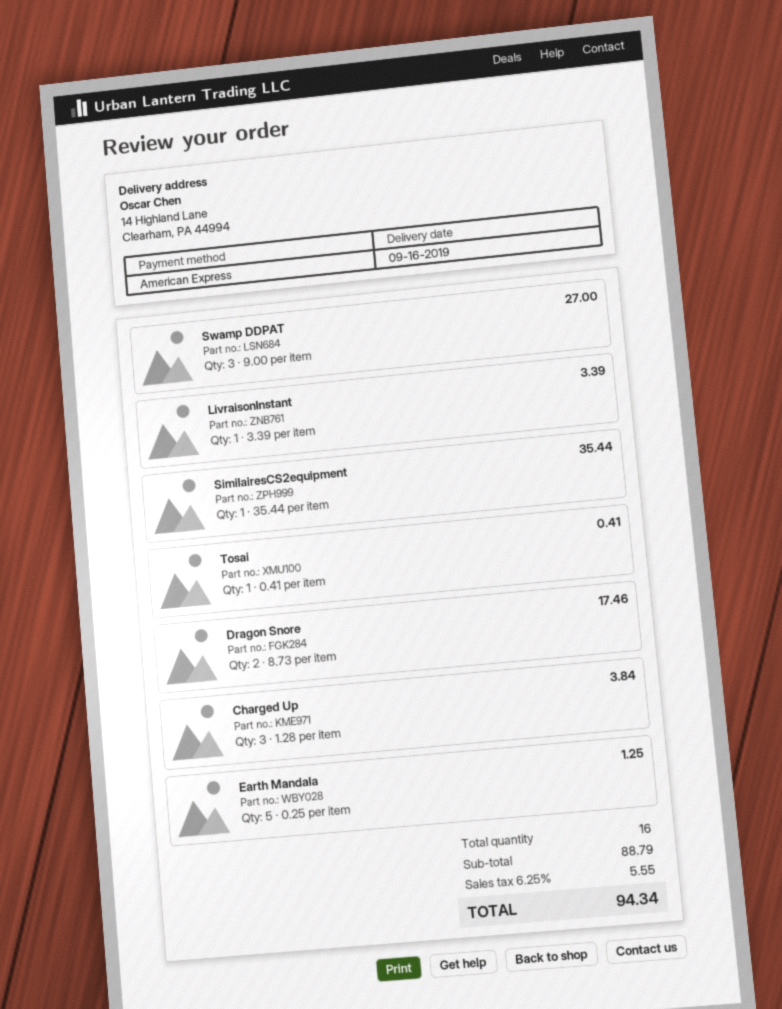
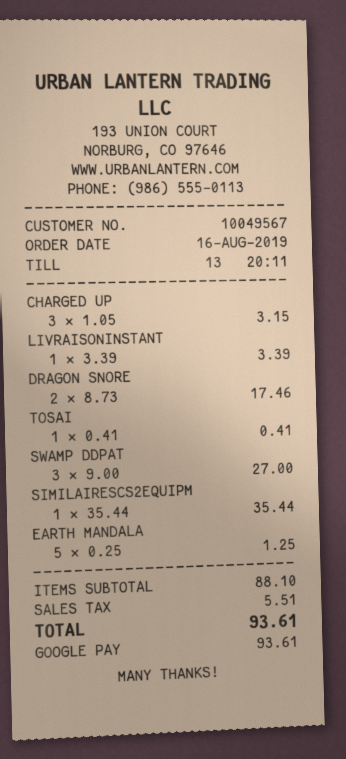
payment method: American Express -> Google Pay
Charged Up: 3 x 1.28 = 3.84 -> 3 x 1.05 = 3.15
subtotal: 88.79 -> 88.10
tax: 5.55 -> 5.51
total: 94.34 -> 93.61

